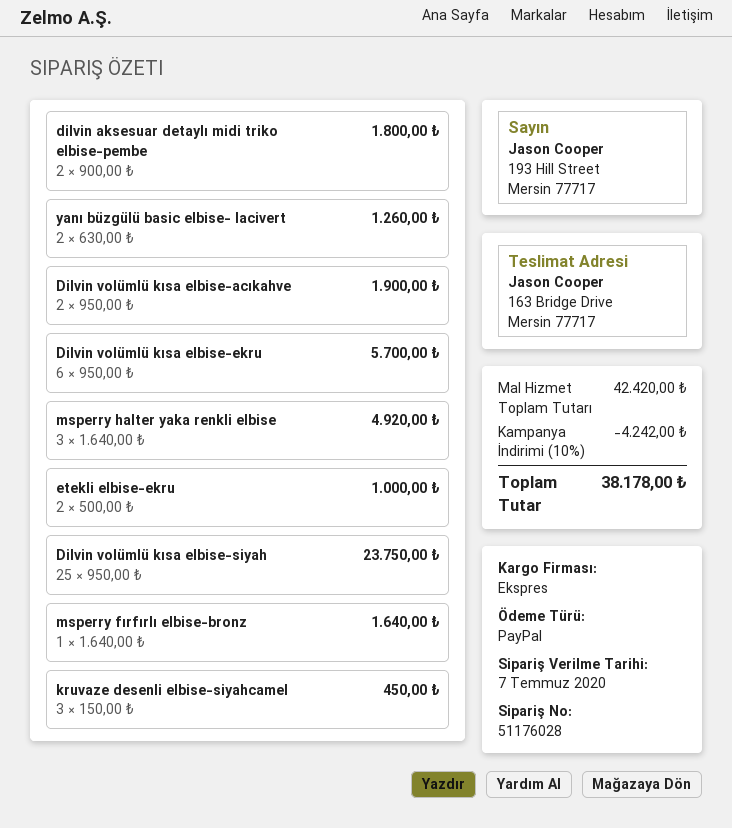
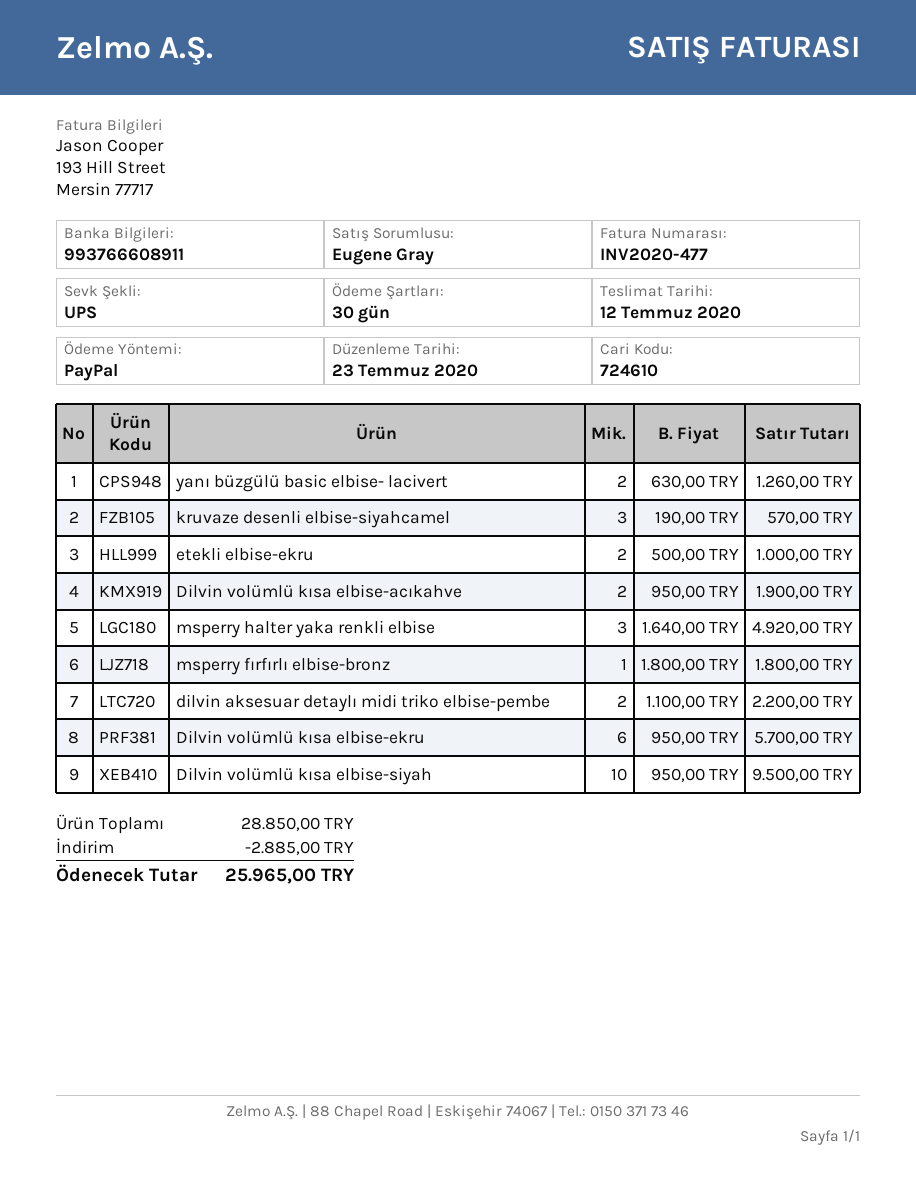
shipping method: express -> UPS
dilvin aksesuar detaylı midi triko elbise-pembe: 2 x 900.00 = 1800.00 -> 2 x 1100.00 = 2200.00
Dilvin volümlü kısa elbise-siyah: 25 x 950.00 = 23750.00 -> 10 x 950.00 = 9500.00
msperry fırfırlı elbise-bronz: 1 x 1640.00 = 1640.00 -> 1 x 1800.00 = 1800.00
kruvaze desenli elbise-siyahcamel: 3 x 150.00 = 450.00 -> 3 x 190.00 = 570.00
subtotal: 42420.00 -> 28850.00
discount: 4242.00 -> 2885.00
total: 38178.00 -> 25965.00

